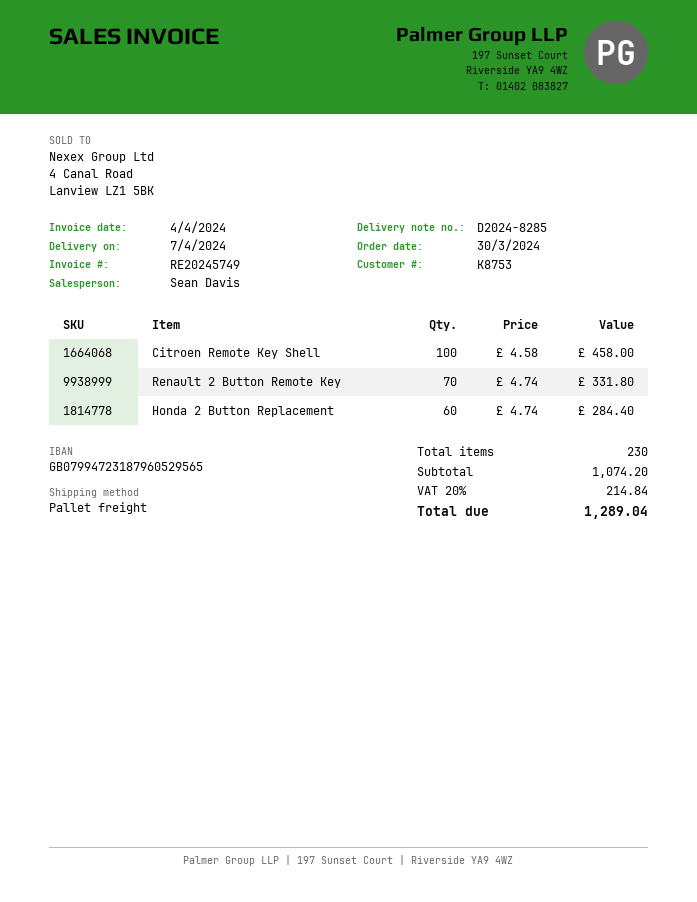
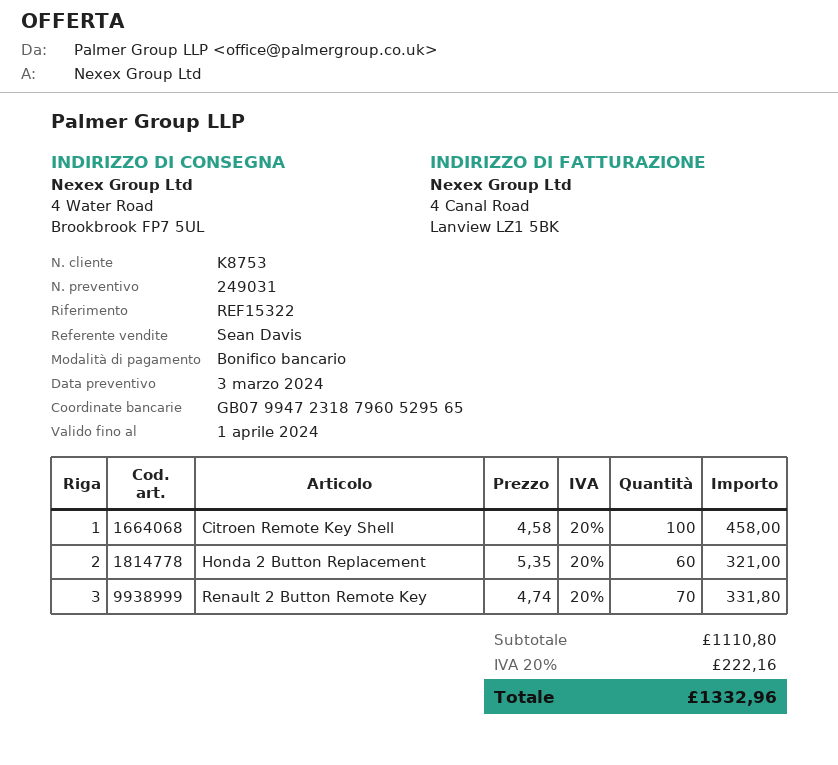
Honda 2 Button Replacement: 60 x 4.74 = 284.40 -> 60 x 5.35 = 321.00
subtotal: 1074.20 -> 1110.80
tax: 20% = 214.84 -> 20% = 222.16
total: 1289.04 -> 1332.96

